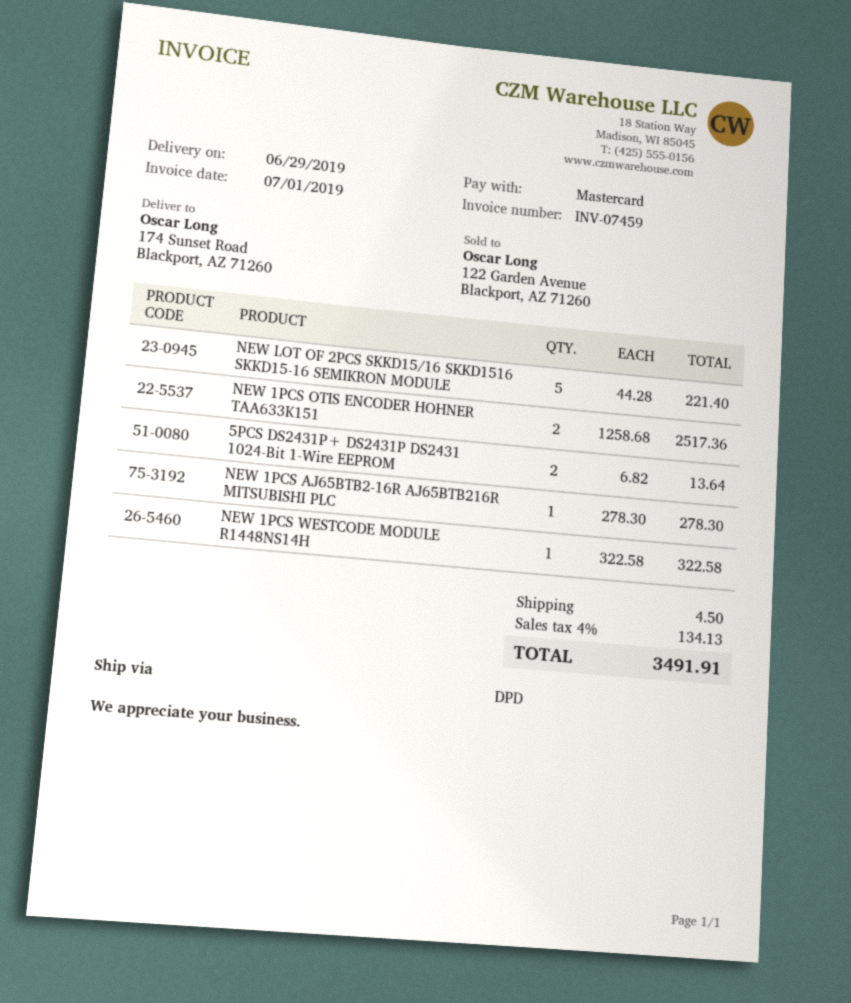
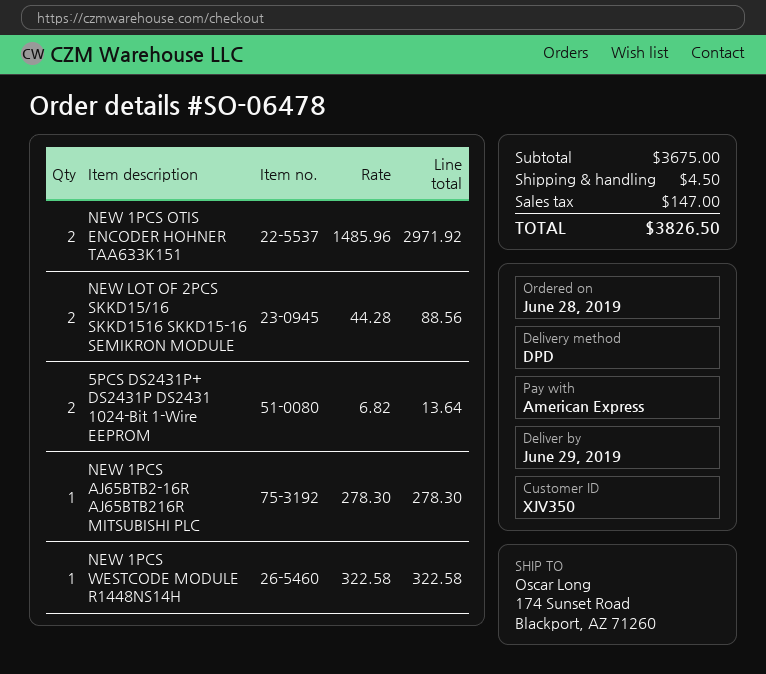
payment method: Mastercard -> American Express
NEW LOT OF 2PCS SKKD15/16 SKKD1516 SKKD15-16 SEMIKRON MODULE: 5 x 44.28 = 221.40 -> 2 x 44.28 = 88.56
NEW 1PCS OTIS ENCODER HOHNER TAA633K151: 2 x 1258.68 = 2517.36 -> 2 x 1485.96 = 2971.92
tax: 134.13 -> 147.00
total: 3491.91 -> 3826.50

